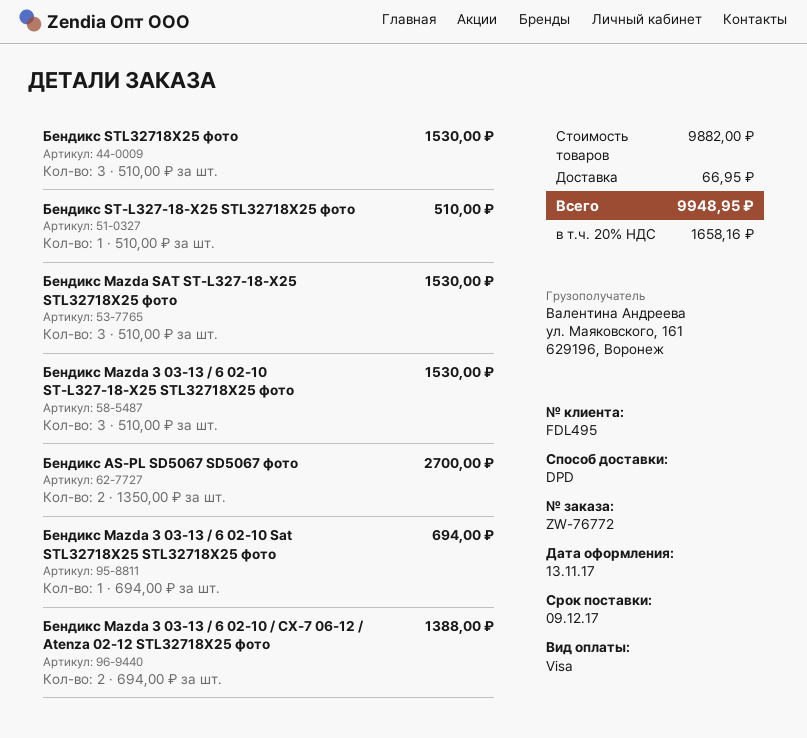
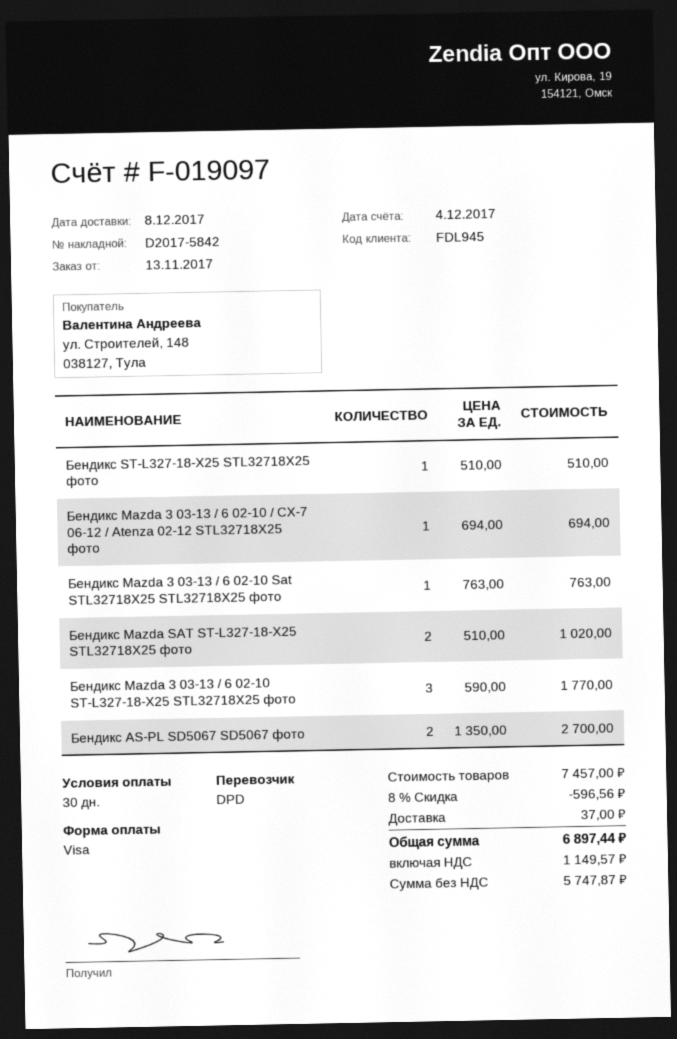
delivery date: 2017-12-09 -> 2017-12-08
customer number: FDL495 -> FDL945
Бендикс STL32718X25 фото: 3 x 510.00 = 1530.00 -> none
Бендикс Mazda SAT ST-L327-18-X25 STL32718X25 фото: 3 x 510.00 = 1530.00 -> 2 x 510.00 = 1020.00
Бендикс Mazda 3 03-13 / 6 02-10 ST-L327-18-X25 STL32718X25 фото: 3 x 510.00 = 1530.00 -> 3 x 590.00 = 1770.00
Бендикс Mazda 3 03-13 / 6 02-10 Sat STL32718X25 STL32718X25 фото: 1 x 694.00 = 694.00 -> 1 x 763.00 = 763.00
Бендикс Mazda 3 03-13 / 6 02-10 / CX-7 06-12 / Atenza 02-12 STL32718X25 фото: 2 x 694.00 = 1388.00 -> 1 x 694.00 = 694.00
subtotal: 9882.00 -> 7457.00
discount: none -> 8% = 596.56
shipping: 66.95 -> 37.00
tax: 1658.16 -> 1149.57
total: 9948.95 -> 6897.44

